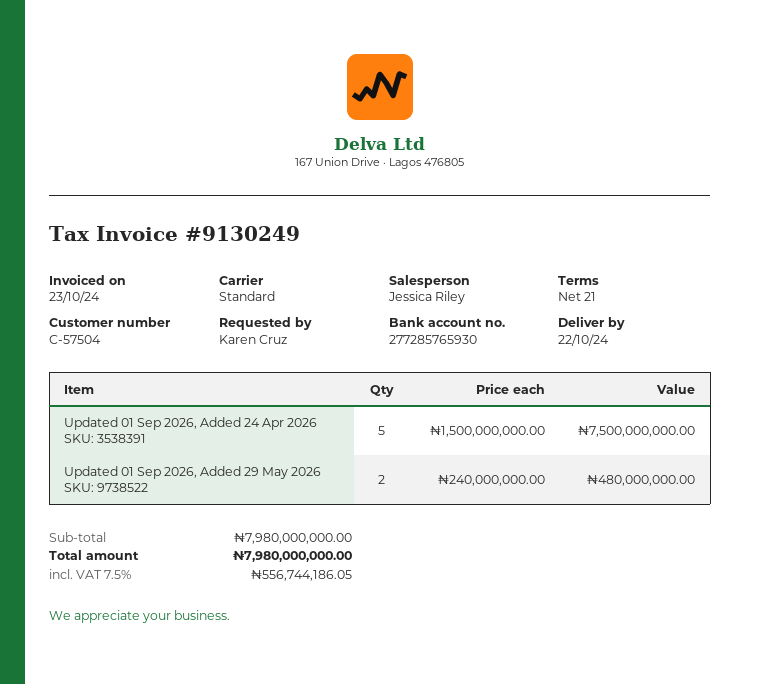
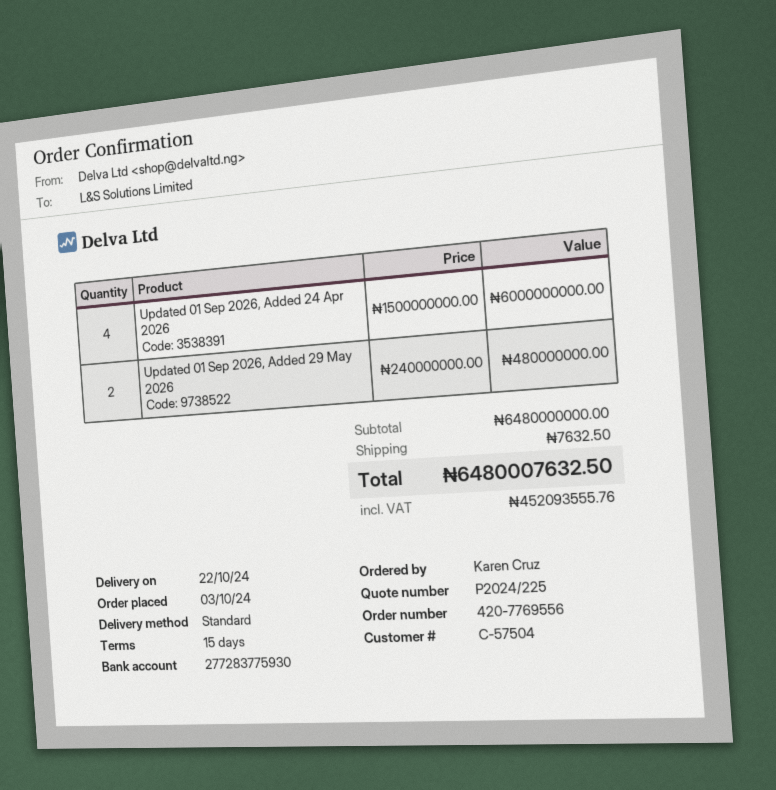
payment terms: 21 days -> 15 days
bank account: 277285765930 -> 277283775930
Updated 01 Sep 2026, Added 24 Apr 2026: 5 x 1500000000.00 = 7500000000.00 -> 4 x 1500000000.00 = 6000000000.00
subtotal: 7980000000.00 -> 6480000000.00
shipping: none -> 7632.50
tax: 556744186.05 -> 452093555.76
total: 7980000000.00 -> 6480007632.50

